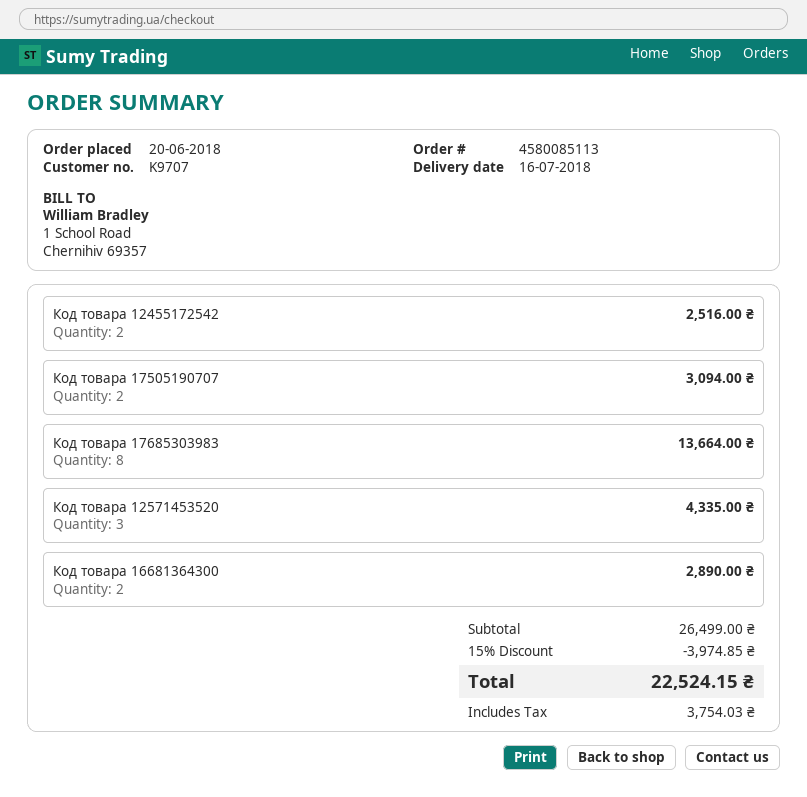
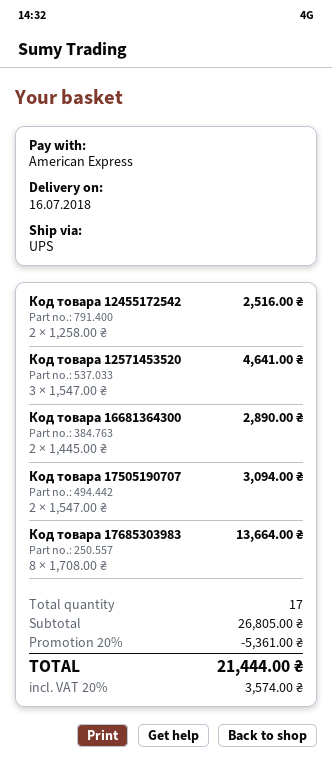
Код товара 12571453520: 3 for 4335.00 -> 3 for 4641.00
subtotal: 26499.00 -> 26805.00
discount: 15% = 3974.85 -> 20% = 5361.00
tax: 3754.03 -> 3574.00
total: 22524.15 -> 21444.00

